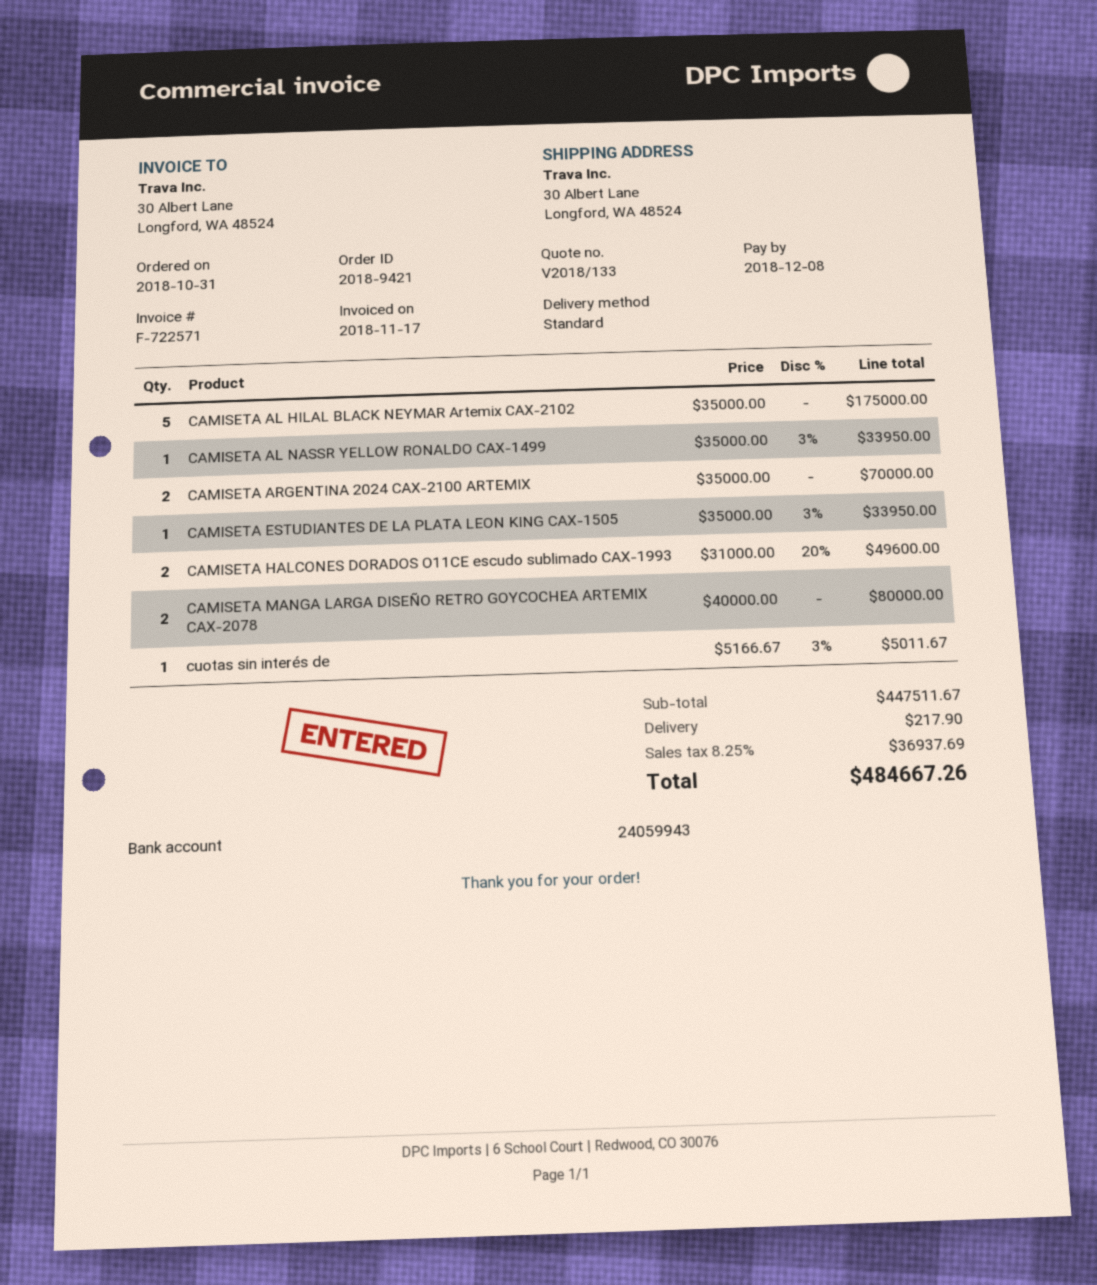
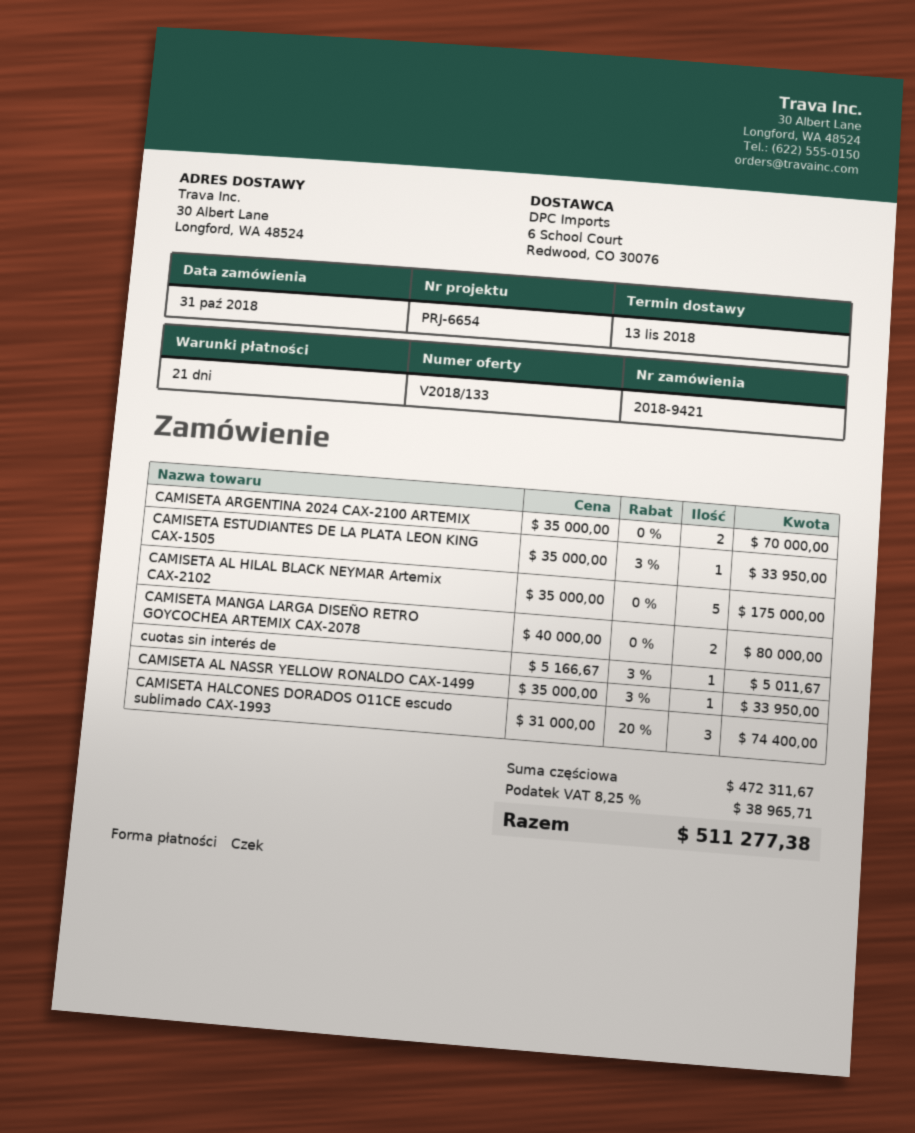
CAMISETA HALCONES DORADOS O11CE escudo sublimado CAX-1993: 2 x 31000.00 - 20% = 49600.00 -> 3 x 31000.00 - 20% = 74400.00
subtotal: 447511.67 -> 472311.67
shipping: 217.90 -> none
tax: 8.25% = 36937.69 -> 8.25% = 38965.71
total: 484667.26 -> 511277.38

